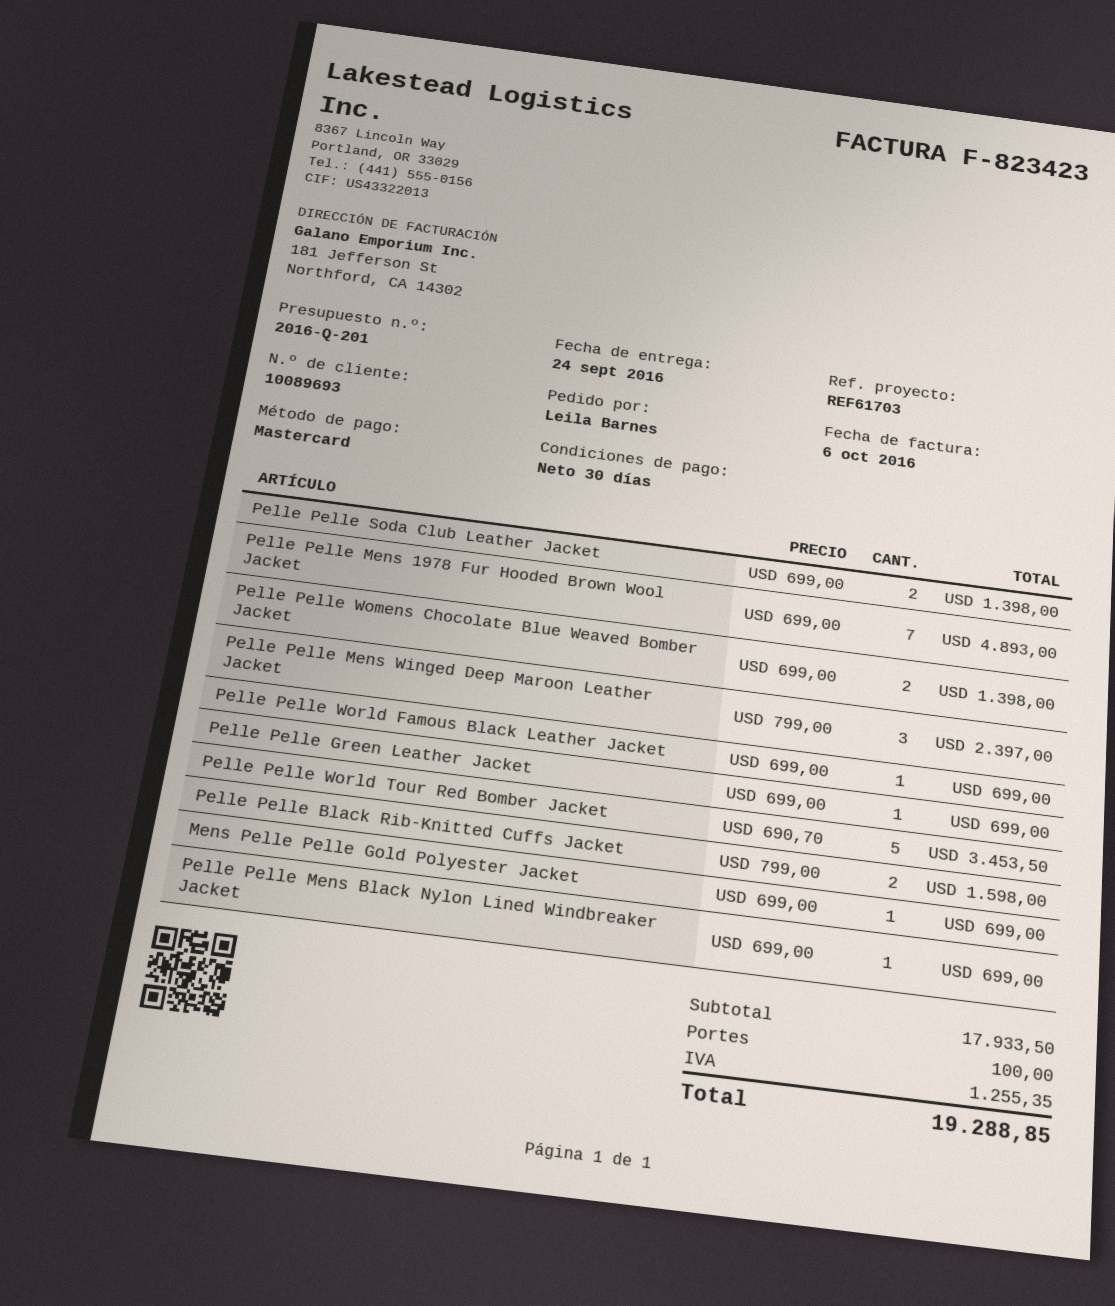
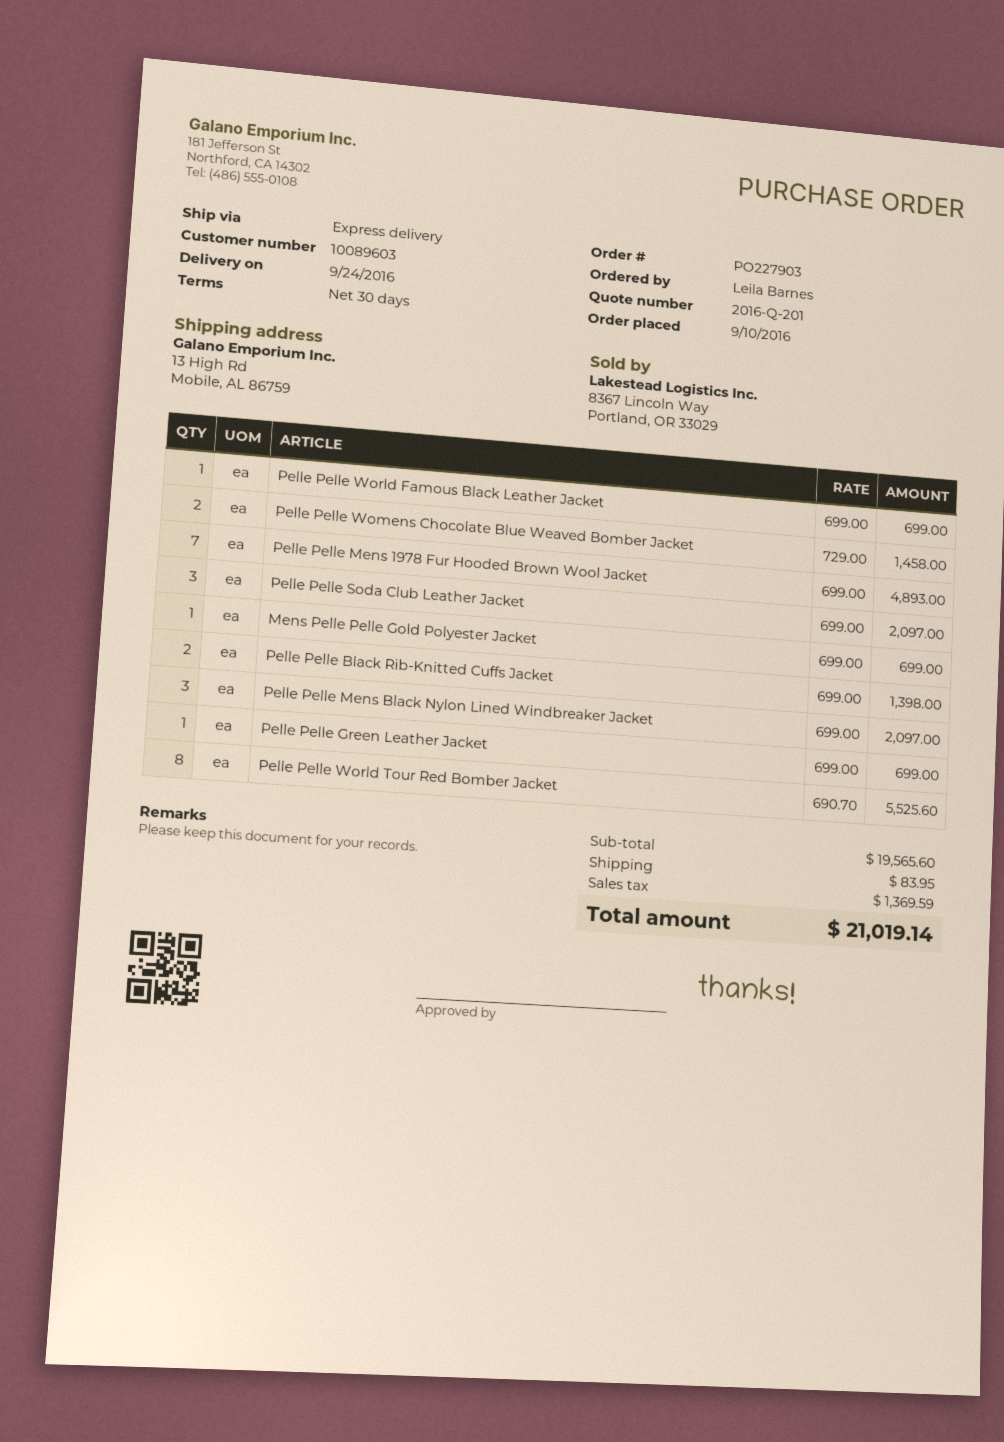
customer number: 10089693 -> 10089603
Pelle Pelle Soda Club Leather Jacket: 2 x 699.00 = 1398.00 -> 3 x 699.00 = 2097.00
Pelle Pelle Womens Chocolate Blue Weaved Bomber Jacket: 2 x 699.00 = 1398.00 -> 2 x 729.00 = 1458.00
Pelle Pelle Mens Winged Deep Maroon Leather Jacket: 3 x 799.00 = 2397.00 -> none
Pelle Pelle World Tour Red Bomber Jacket: 5 x 690.70 = 3453.50 -> 8 x 690.70 = 5525.60
Pelle Pelle Black Rib-Knitted Cuffs Jacket: 2 x 799.00 = 1598.00 -> 2 x 699.00 = 1398.00
Pelle Pelle Mens Black Nylon Lined Windbreaker Jacket: 1 x 699.00 = 699.00 -> 3 x 699.00 = 2097.00
subtotal: 17933.50 -> 19565.60
shipping: 100.00 -> 83.95
tax: 1255.35 -> 1369.59
total: 19288.85 -> 21019.14

